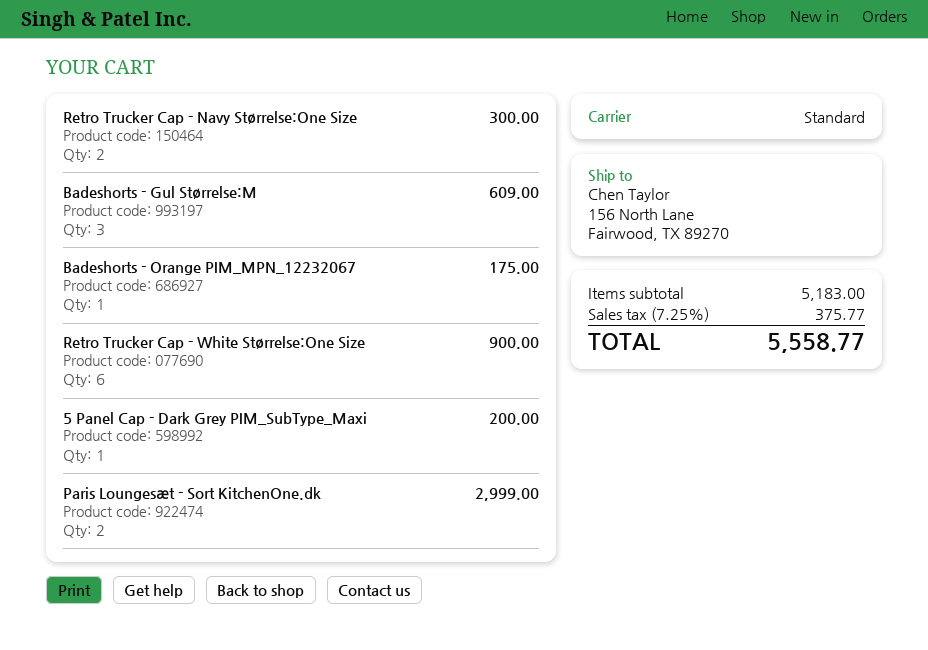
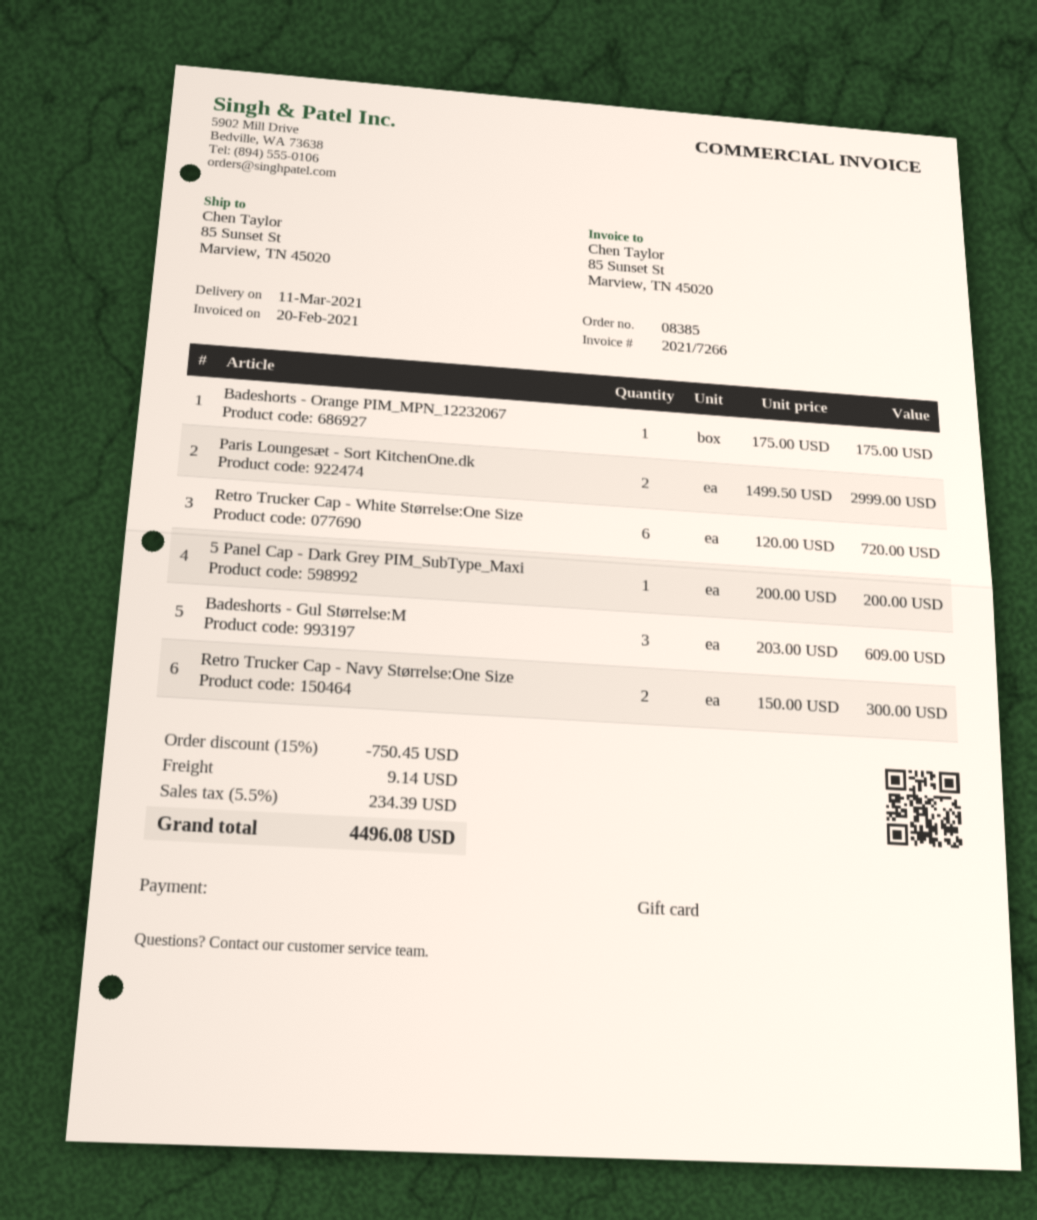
ship to: 156 North Lane, Fairwood, TX 89270 -> 85 Sunset St, Marview, TN 45020
Retro Trucker Cap - White Størrelse:One Size: 6 for 900.00 -> 6 for 720.00
discount: none -> 15% = 750.45
shipping: none -> 9.14
tax: 7.25% = 375.77 -> 5.5% = 234.39
total: 5558.77 -> 4496.08

